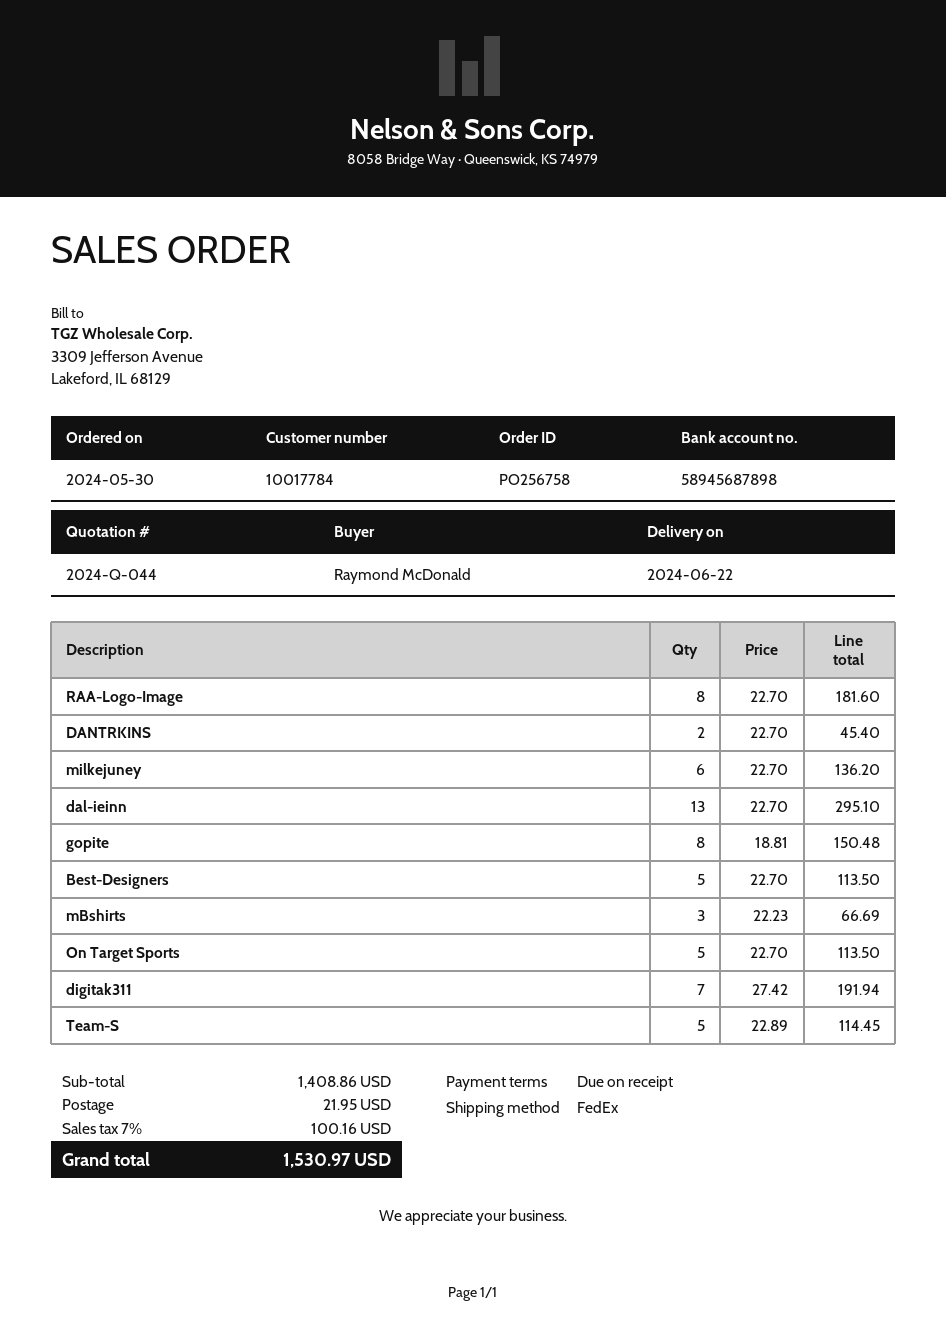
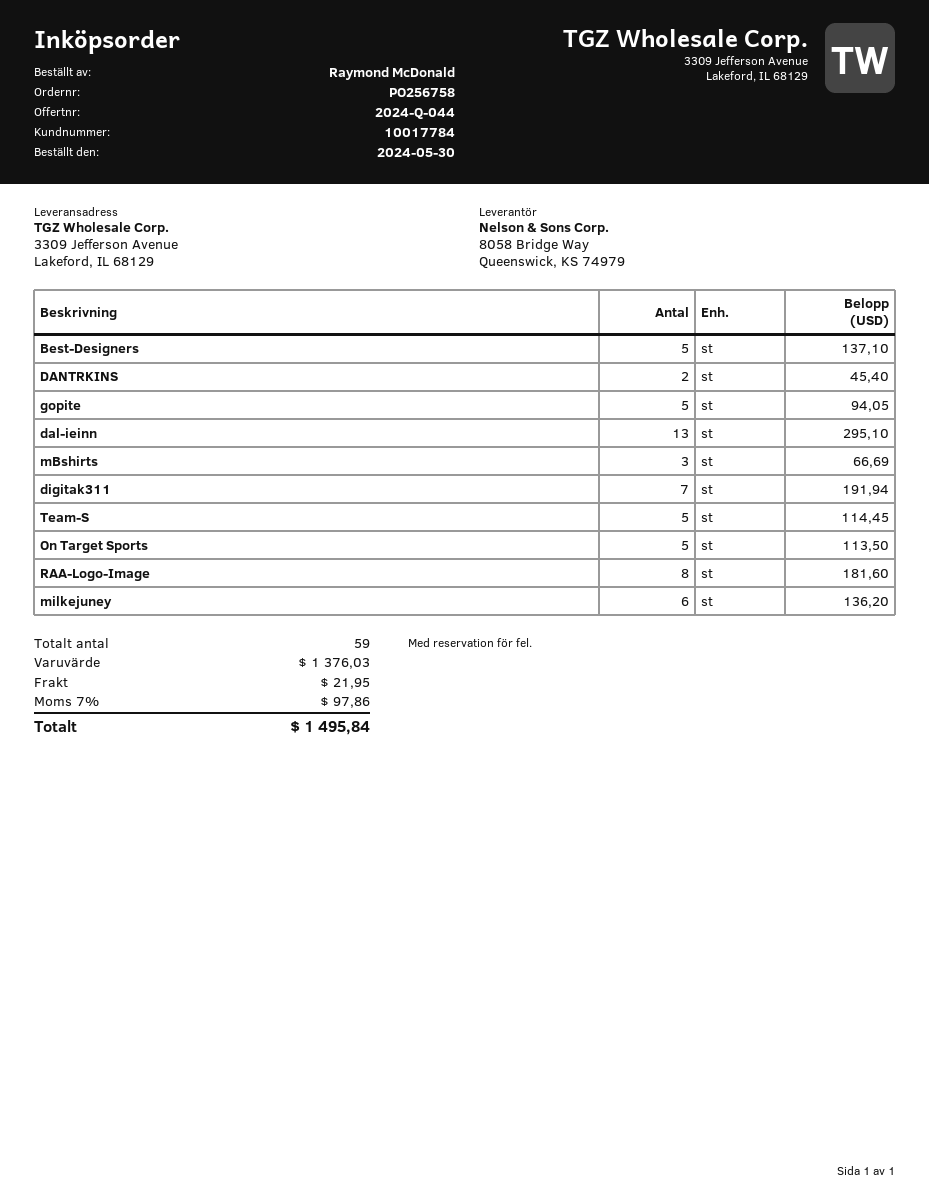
gopite: 8 for 150.48 -> 5 for 94.05
Best-Designers: 5 for 113.50 -> 5 for 137.10
subtotal: 1408.86 -> 1376.03
tax: 7% = 100.16 -> 7% = 97.86
total: 1530.97 -> 1495.84

